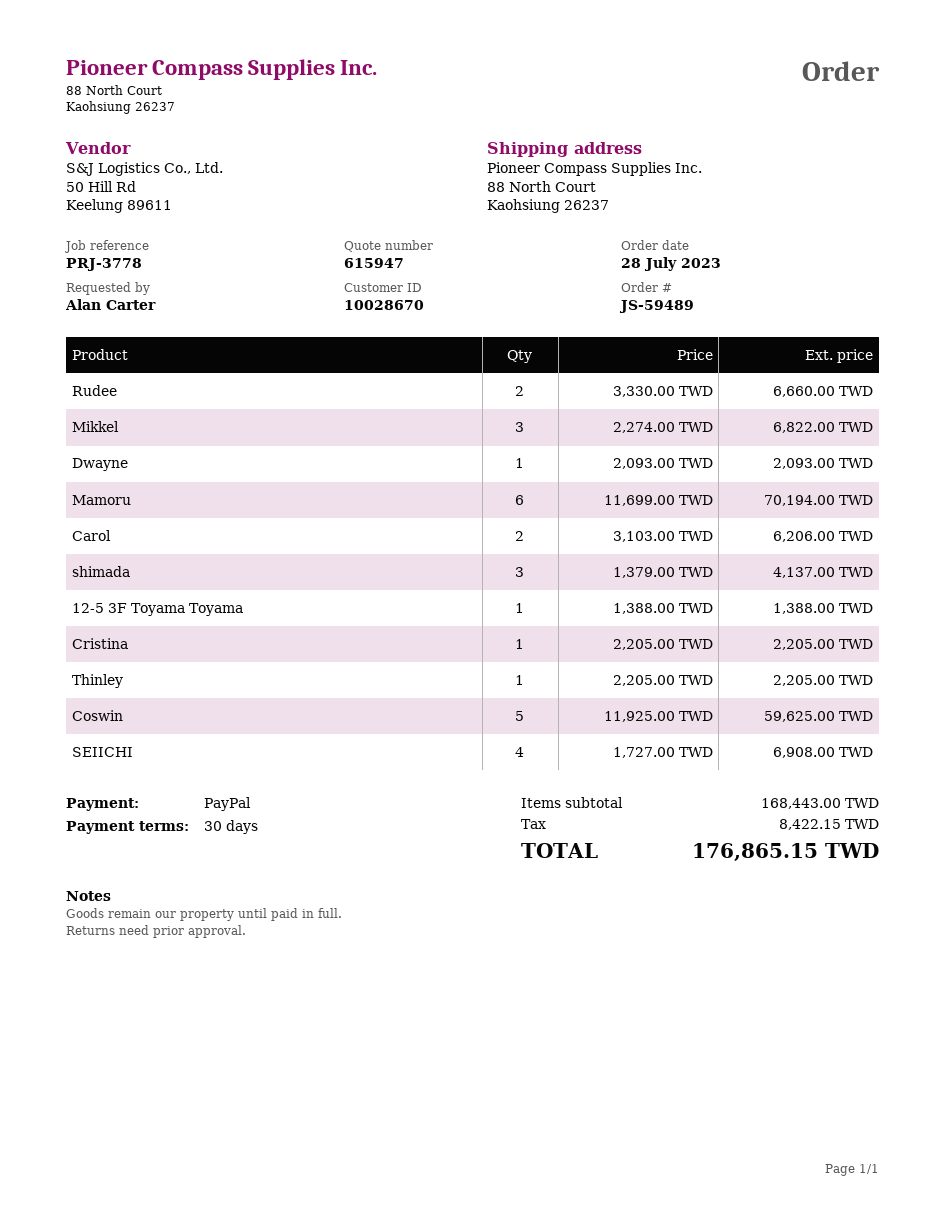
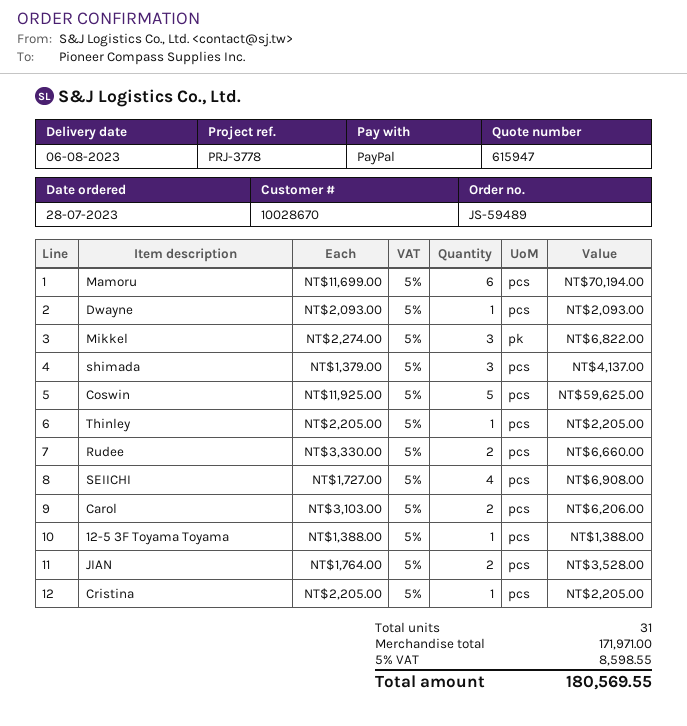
JIAN: none -> 2 x 1764.00 = 3528.00
subtotal: 168443.00 -> 171971.00
tax: 8422.15 -> 8598.55
total: 176865.15 -> 180569.55

